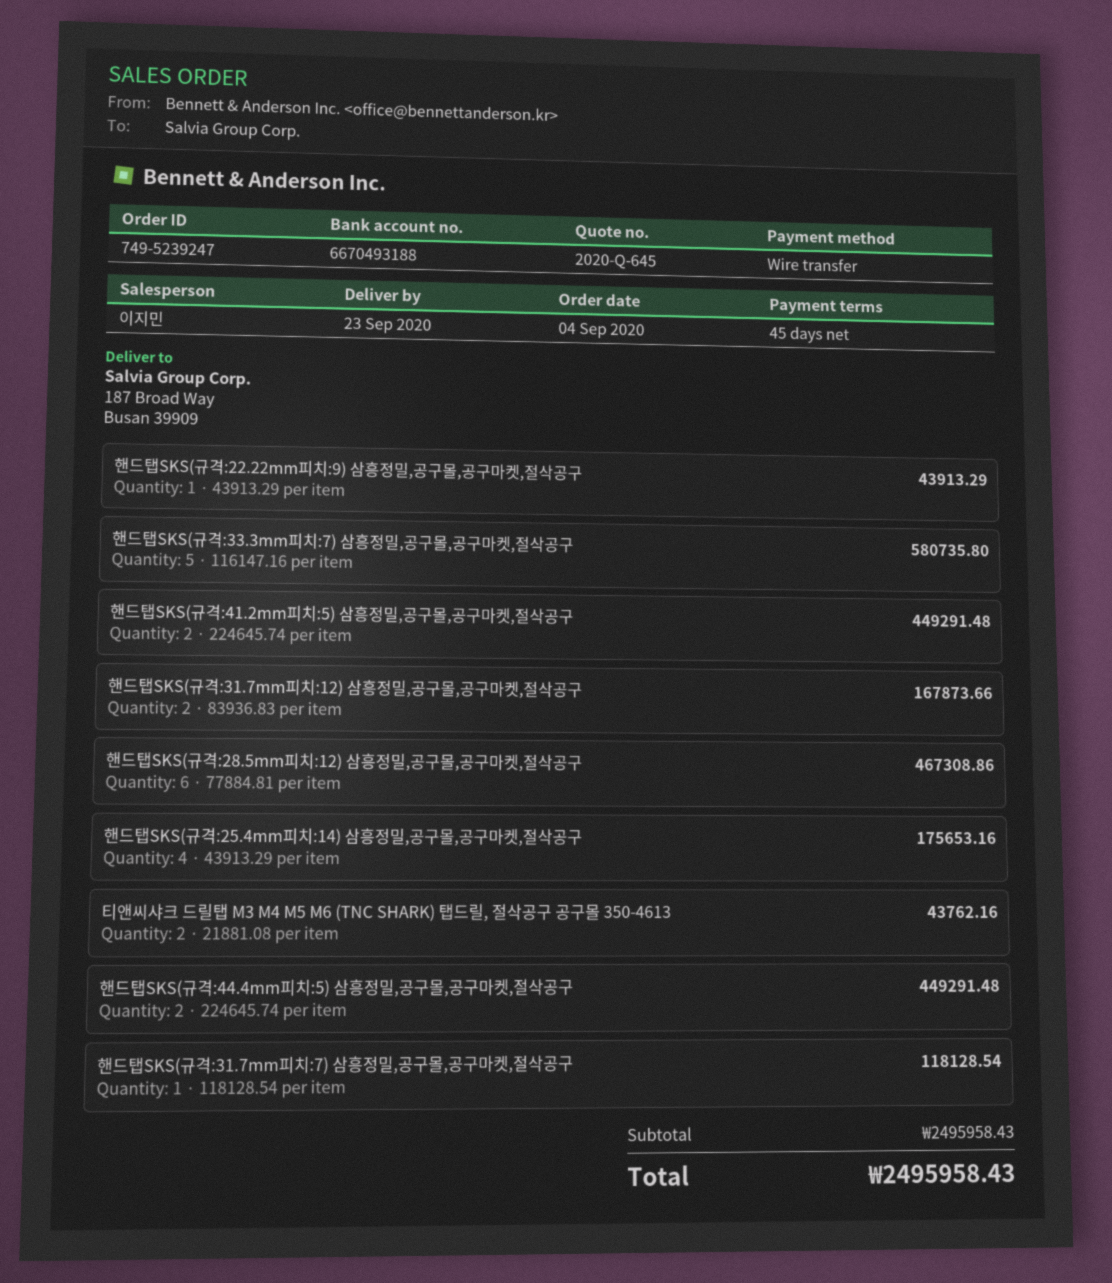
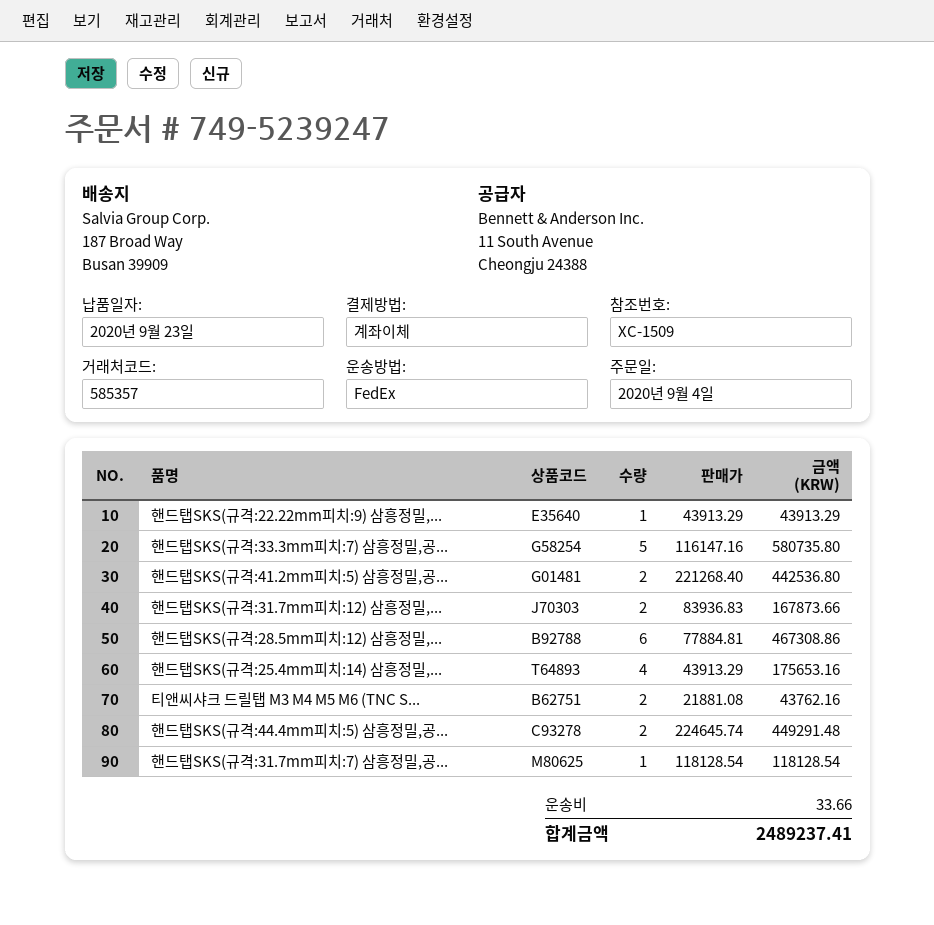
핸드탭SKS(규격:41.2mm피치:5) 삼흥정밀,공구몰,공구마켓,절삭공구: 2 x 224645.74 = 449291.48 -> 2 x 221268.40 = 442536.80
shipping: none -> 33.66
total: 2495958.43 -> 2489237.41

